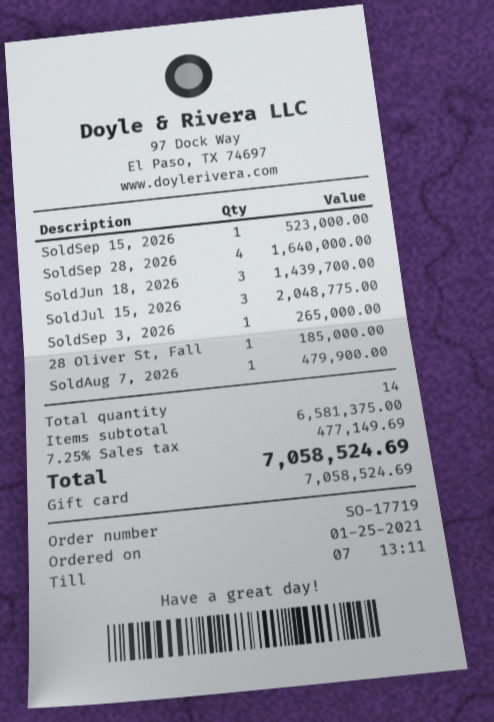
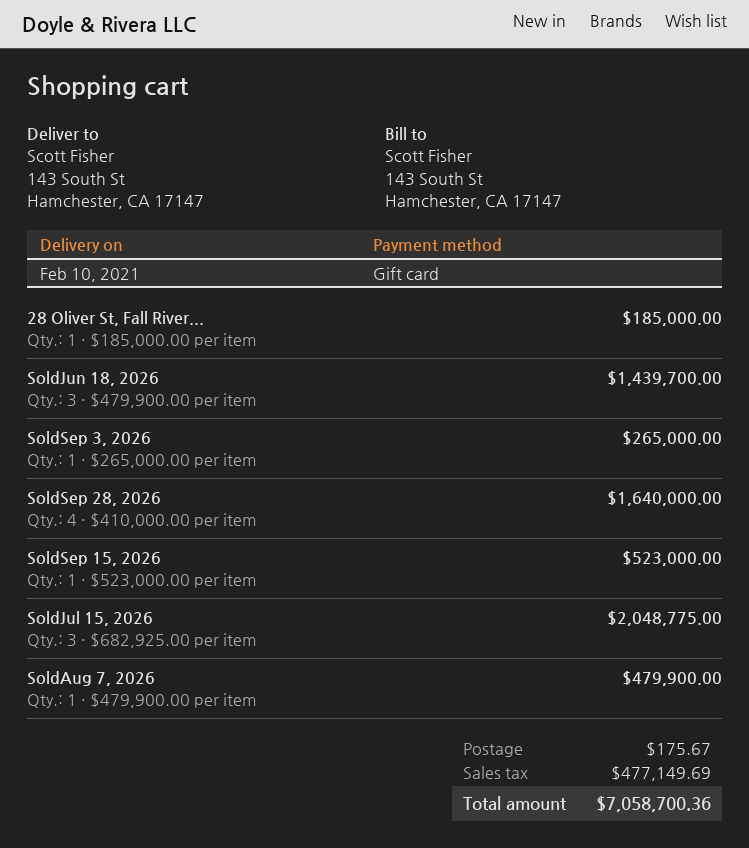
shipping: none -> 175.67
total: 7058524.69 -> 7058700.36

